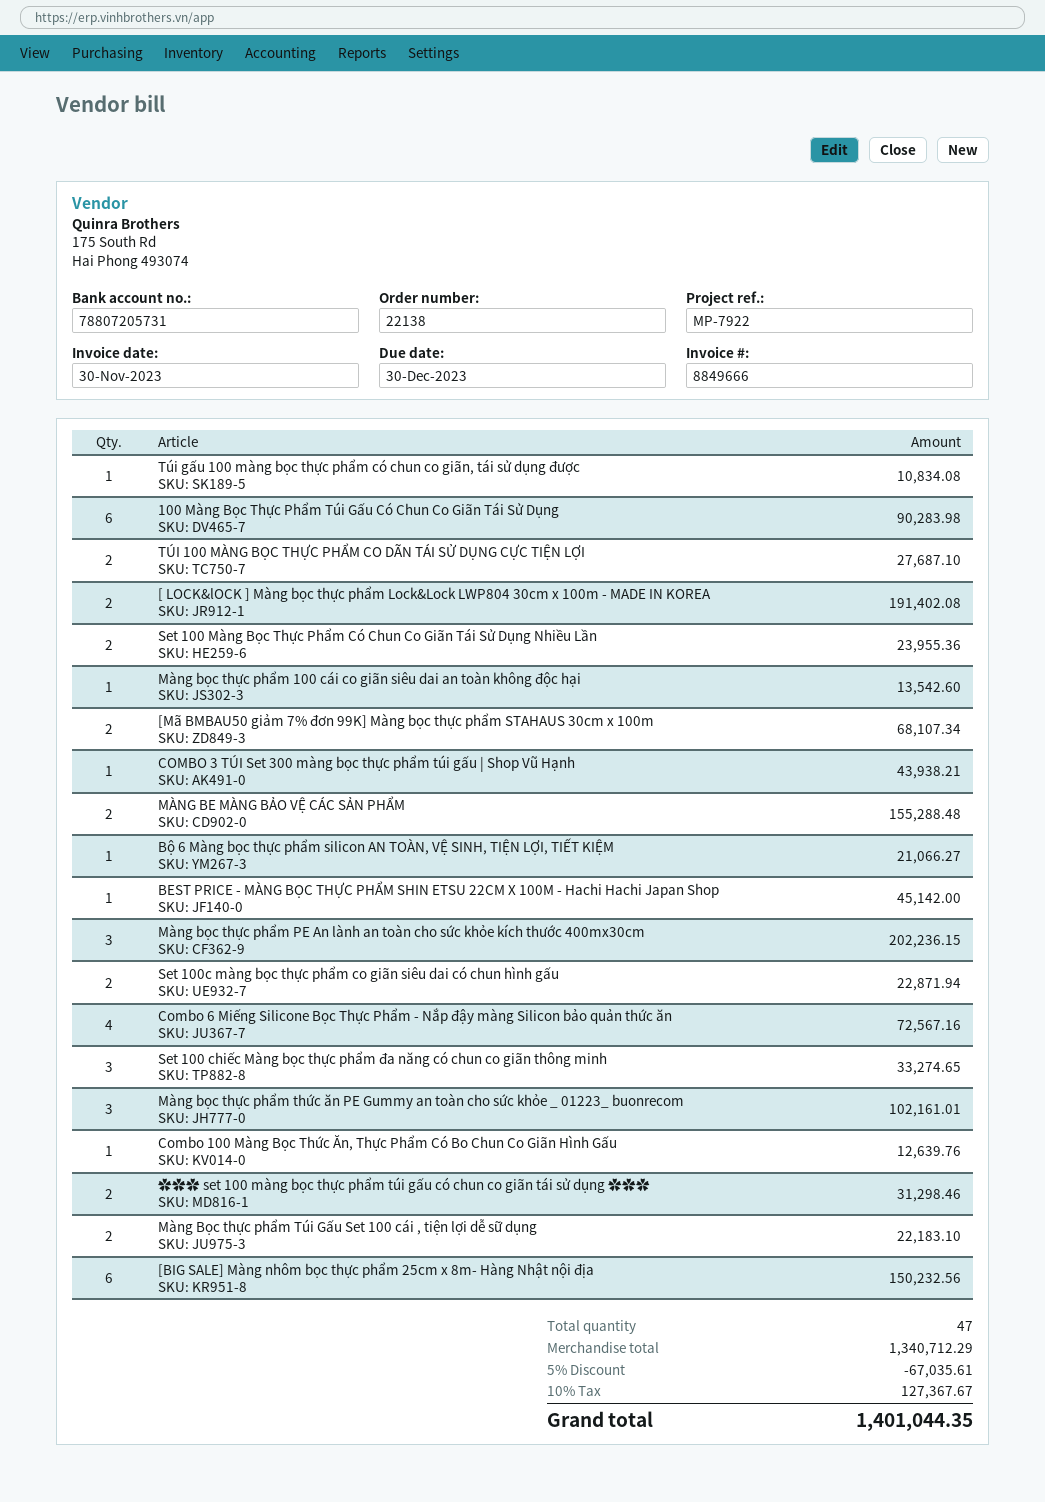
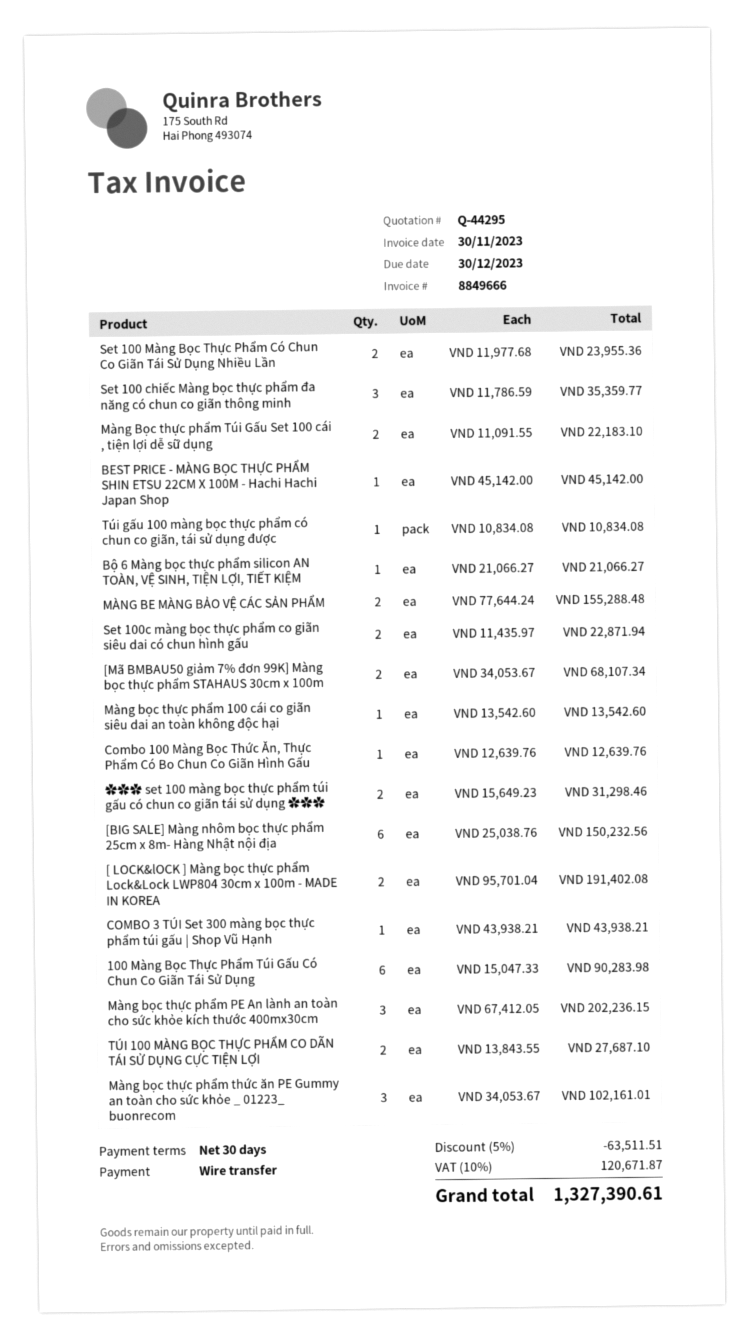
Combo 6 Miếng Silicone Bọc Thực Phẩm - Nắp đậy màng Silicon bảo quản thức ăn: 4 for 72567.16 -> none
Set 100 chiếc Màng bọc thực phẩm đa năng có chun co giãn thông minh: 3 for 33274.65 -> 3 for 35359.77
discount: 5% = 67035.61 -> 5% = 63511.51
tax: 10% = 127367.67 -> 10% = 120671.87
total: 1401044.35 -> 1327390.61

